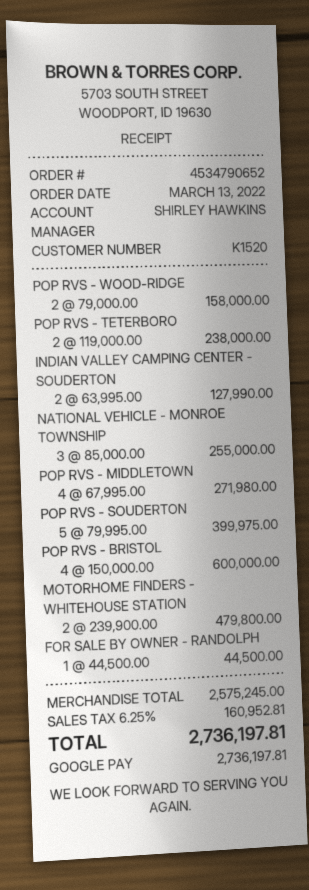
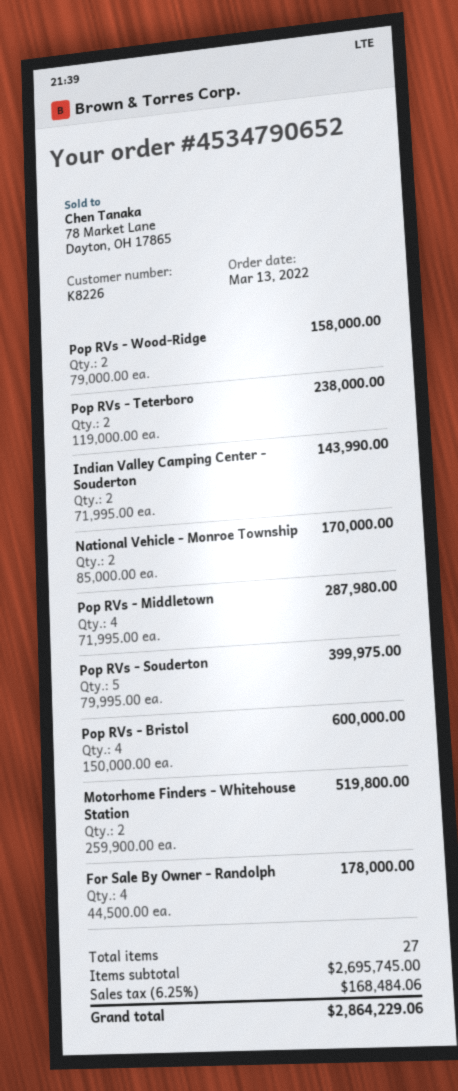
customer number: K1520 -> K8226
INDIAN VALLEY CAMPING CENTER - SOUDERTON: 2 x 63995.00 = 127990.00 -> 2 x 71995.00 = 143990.00
NATIONAL VEHICLE - MONROE TOWNSHIP: 3 x 85000.00 = 255000.00 -> 2 x 85000.00 = 170000.00
POP RVS - MIDDLETOWN: 4 x 67995.00 = 271980.00 -> 4 x 71995.00 = 287980.00
MOTORHOME FINDERS - WHITEHOUSE STATION: 2 x 239900.00 = 479800.00 -> 2 x 259900.00 = 519800.00
FOR SALE BY OWNER - RANDOLPH: 1 x 44500.00 = 44500.00 -> 4 x 44500.00 = 178000.00
subtotal: 2575245.00 -> 2695745.00
tax: 6.25% = 160952.81 -> 6.25% = 168484.06
total: 2736197.81 -> 2864229.06

